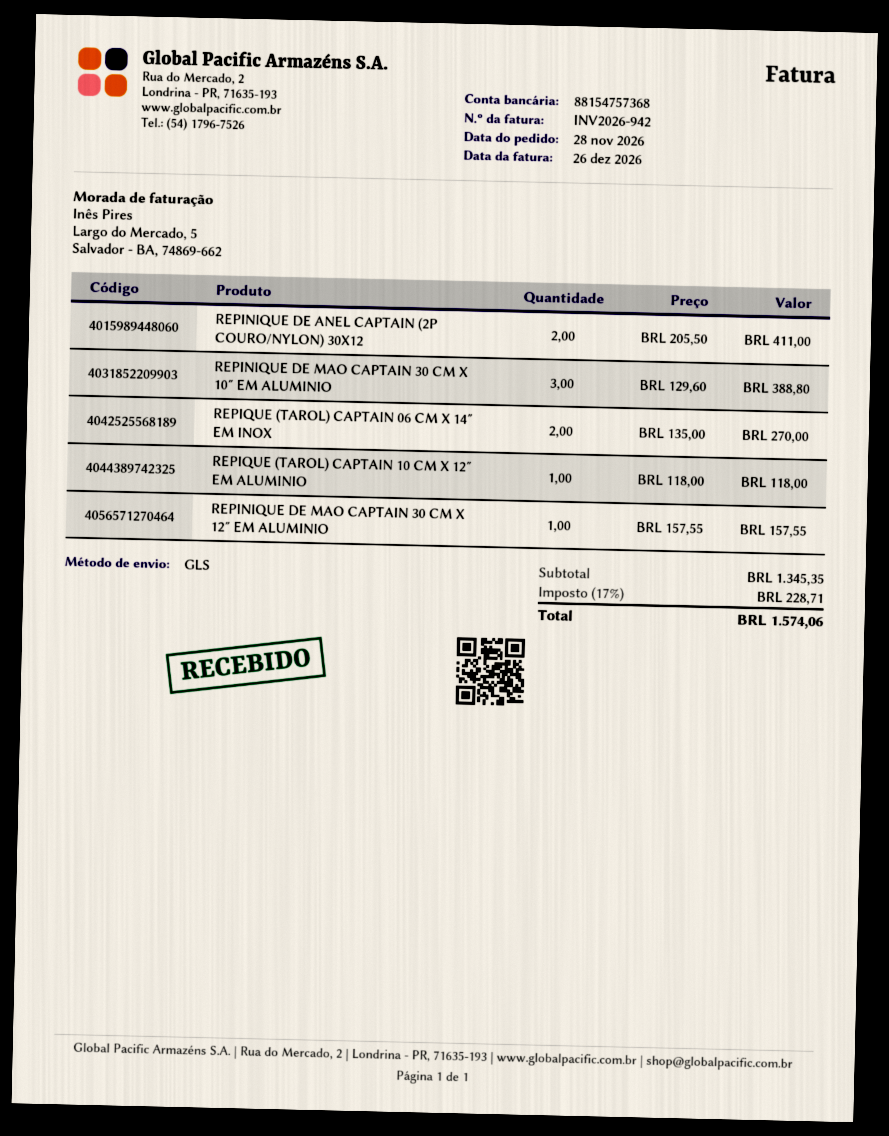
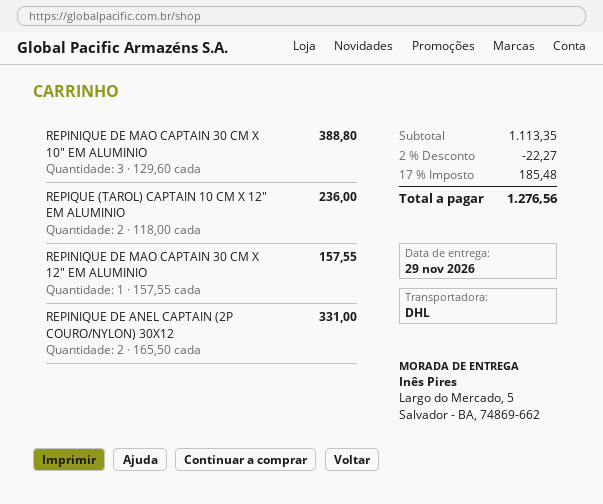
shipping method: GLS -> DHL
REPINIQUE DE ANEL CAPTAIN (2P COURO/NYLON) 30X12: 2 x 205.50 = 411.00 -> 2 x 165.50 = 331.00
REPIQUE (TAROL) CAPTAIN 06 CM X 14″ EM INOX: 2 x 135.00 = 270.00 -> none
REPIQUE (TAROL) CAPTAIN 10 CM X 12″ EM ALUMINIO: 1 x 118.00 = 118.00 -> 2 x 118.00 = 236.00
subtotal: 1345.35 -> 1113.35
discount: none -> 2% = 22.27
tax: 17% = 228.71 -> 17% = 185.48
total: 1574.06 -> 1276.56

